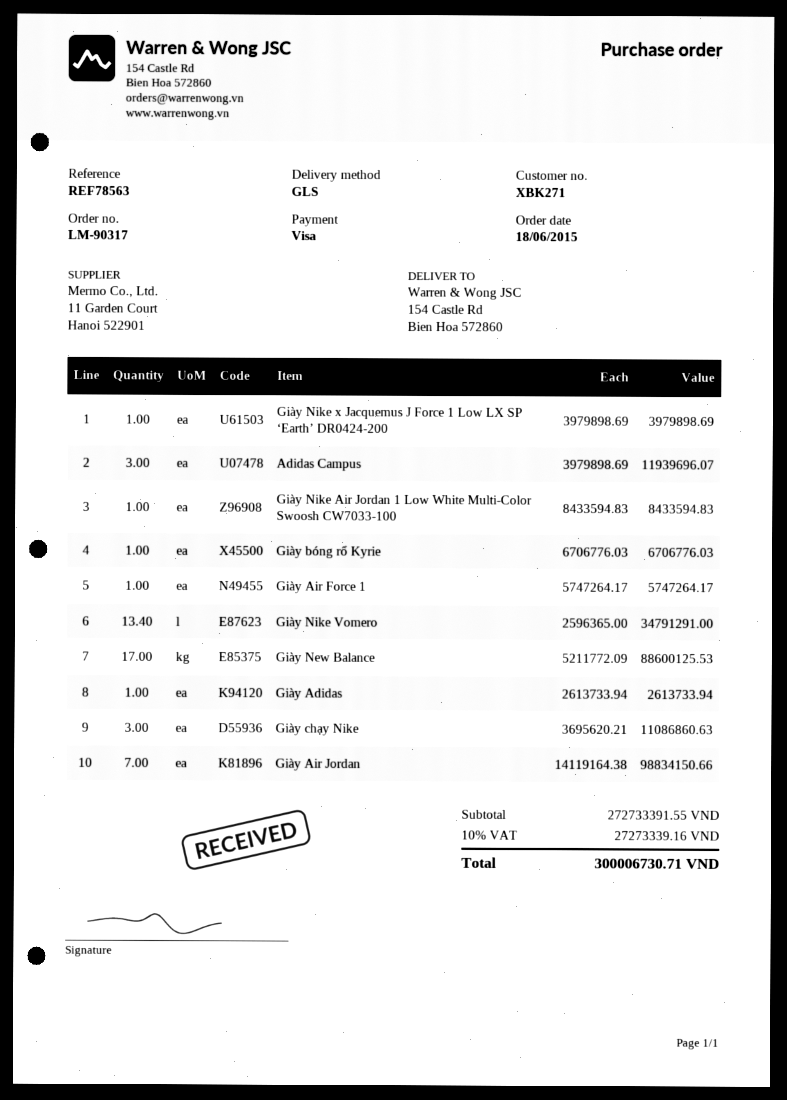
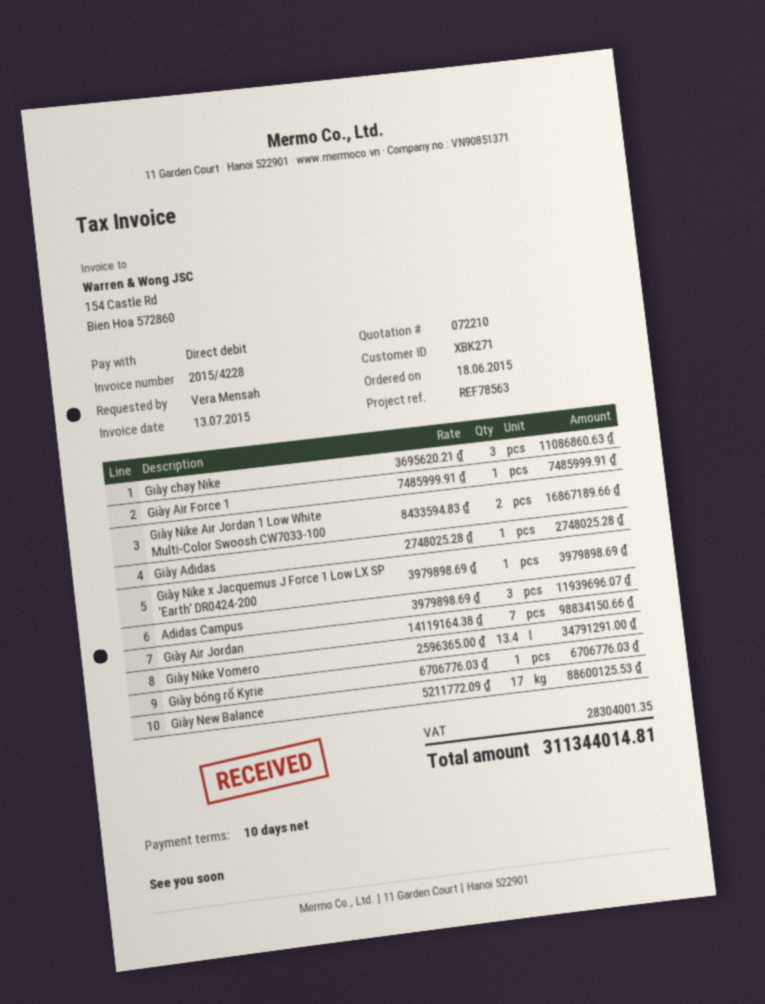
payment method: Visa -> direct debit
Giày Nike Air Jordan 1 Low White Multi-Color Swoosh CW7033-100: 1 x 8433594.83 = 8433594.83 -> 2 x 8433594.83 = 16867189.66
Giày Air Force 1: 1 x 5747264.17 = 5747264.17 -> 1 x 7485999.91 = 7485999.91
Giày Adidas: 1 x 2613733.94 = 2613733.94 -> 1 x 2748025.28 = 2748025.28
tax: 27273339.16 -> 28304001.35
total: 300006730.71 -> 311344014.81

